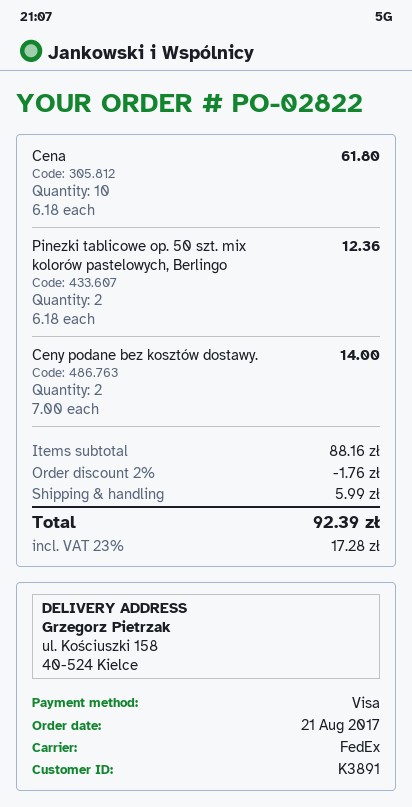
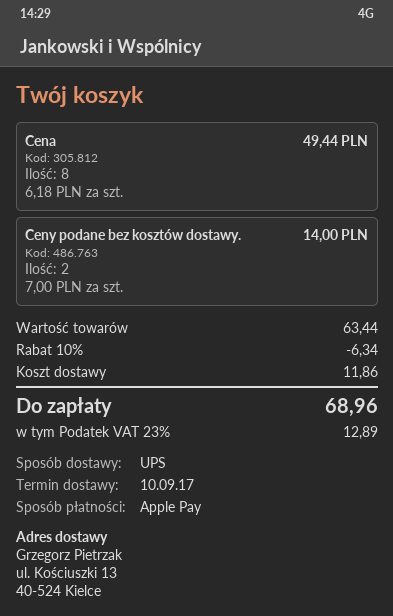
payment method: Visa -> Apple Pay
shipping method: FedEx -> UPS
ship to: ul. Kościuszki 158, 40-524 Kielce -> ul. Kościuszki 13, 40-524 Kielce
Cena: 10 x 6.18 = 61.80 -> 8 x 6.18 = 49.44
Pinezki tablicowe op. 50 szt. mix kolorów pastelowych, Berlingo: 2 x 6.18 = 12.36 -> none
subtotal: 88.16 -> 63.44
discount: 2% = 1.76 -> 10% = 6.34
shipping: 5.99 -> 11.86
tax: 23% = 17.28 -> 23% = 12.89
total: 92.39 -> 68.96

